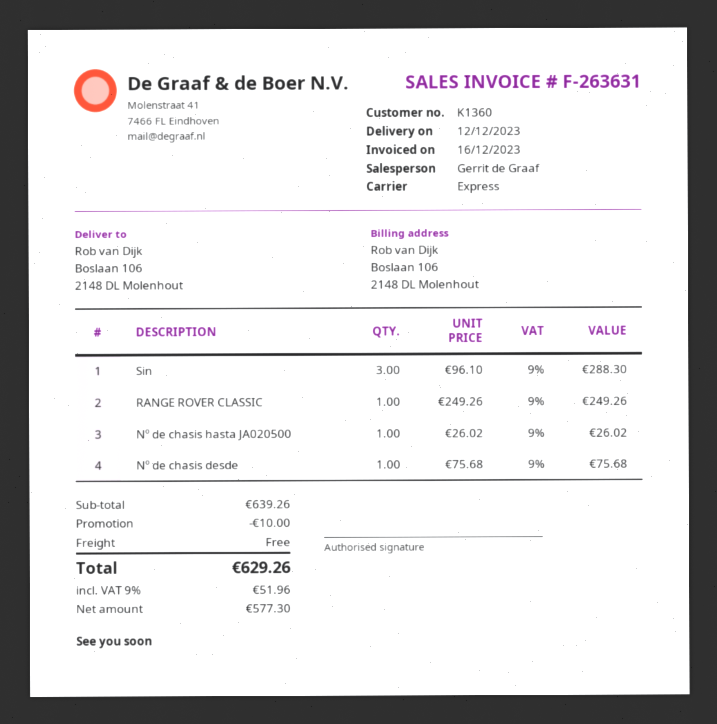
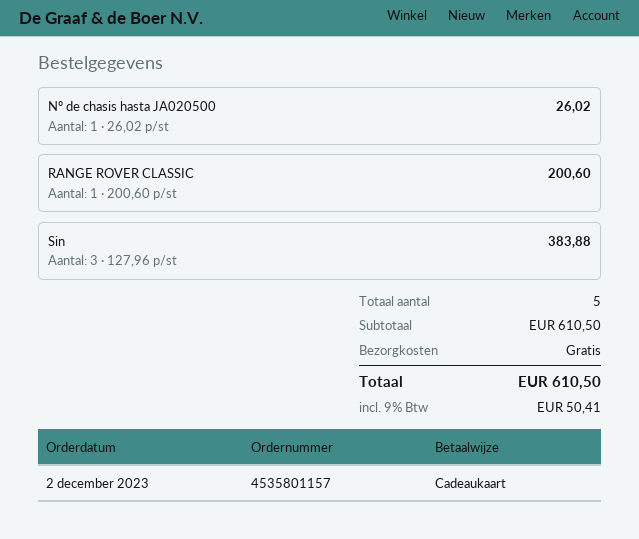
Sin: 3 x 96.10 = 288.30 -> 3 x 127.96 = 383.88
RANGE ROVER CLASSIC: 1 x 249.26 = 249.26 -> 1 x 200.60 = 200.60
Nº de chasis desde: 1 x 75.68 = 75.68 -> none
subtotal: 639.26 -> 610.50
discount: 10.00 -> none
tax: 9% = 51.96 -> 9% = 50.41
total: 629.26 -> 610.50

